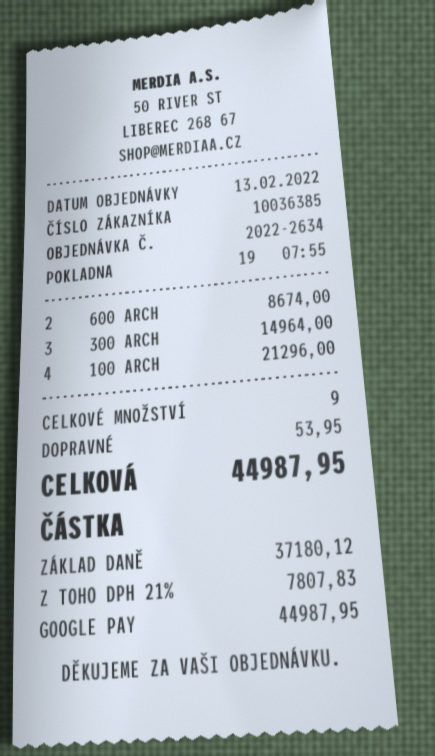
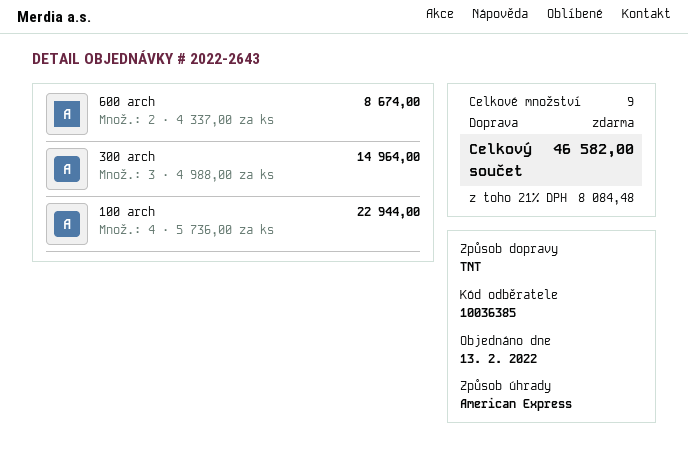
order number: 2022-2634 -> 2022-2643
payment method: Google Pay -> American Express
100 ARCH: 4 for 21296.00 -> 4 for 22944.00
shipping: 53.95 -> 0.00
tax: 21% = 7807.83 -> 21% = 8084.48
total: 44987.95 -> 46582.00

